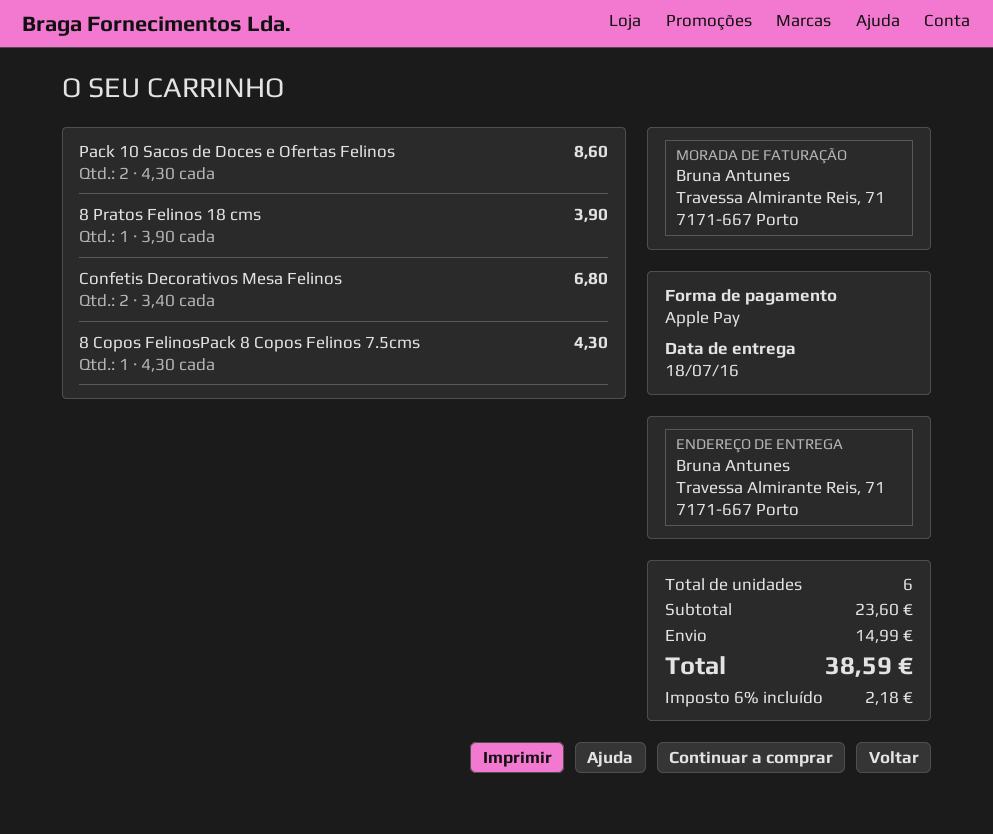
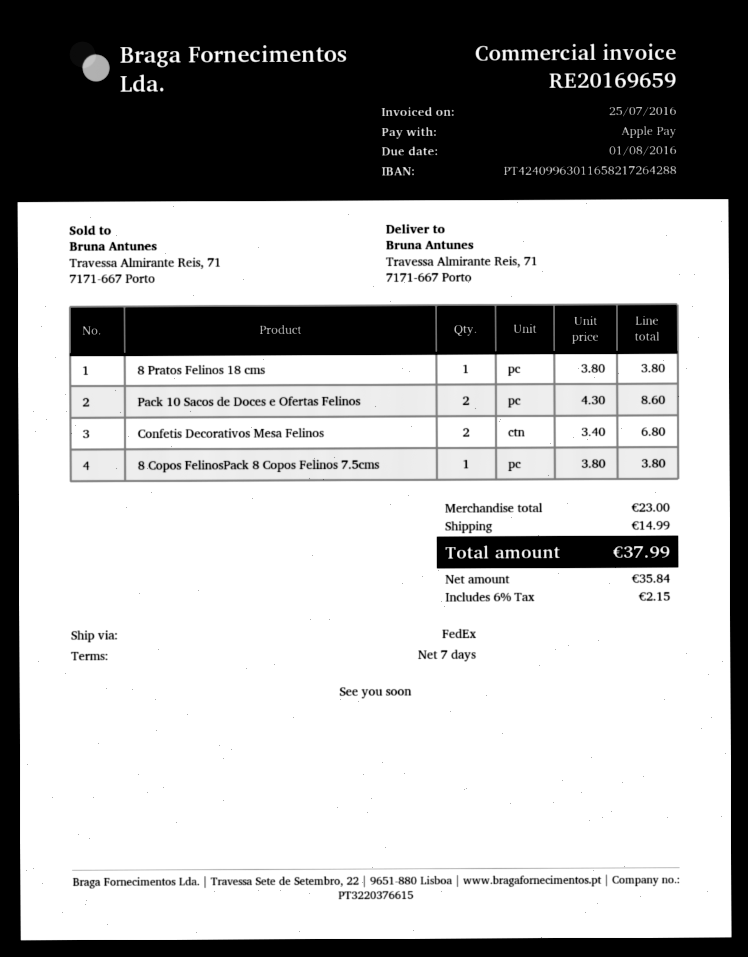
8 Pratos Felinos 18 cms: 1 x 3.90 = 3.90 -> 1 x 3.80 = 3.80
8 Copos FelinosPack 8 Copos Felinos 7.5cms: 1 x 4.30 = 4.30 -> 1 x 3.80 = 3.80
subtotal: 23.60 -> 23.00
tax: 6% = 2.18 -> 6% = 2.15
total: 38.59 -> 37.99

